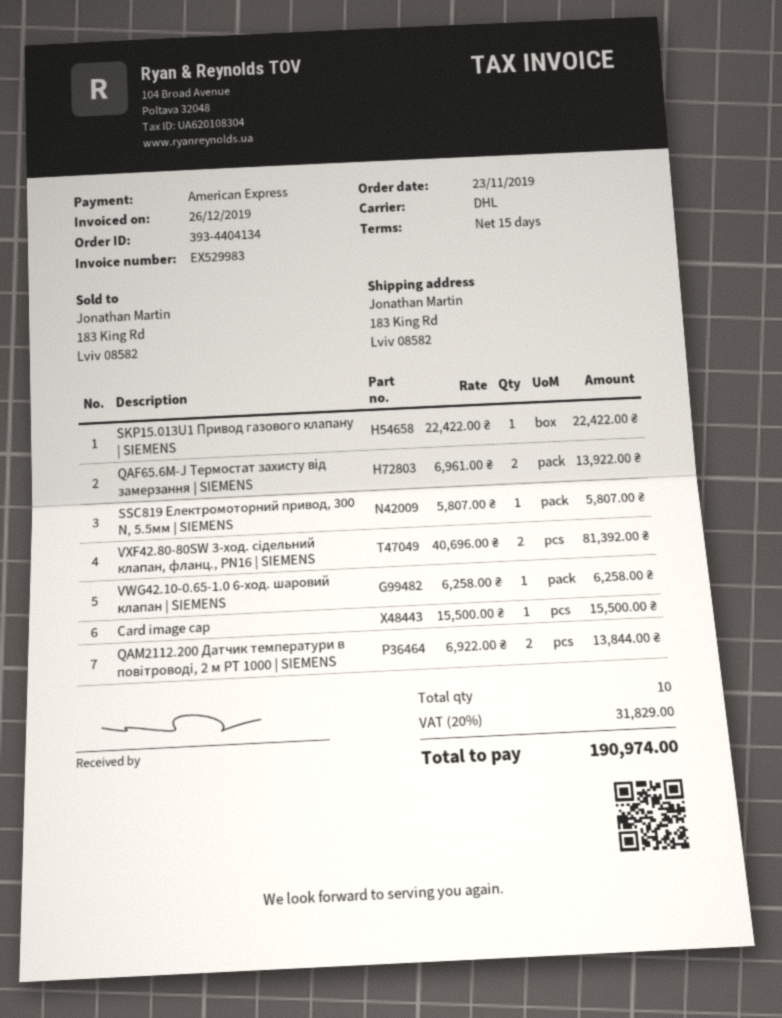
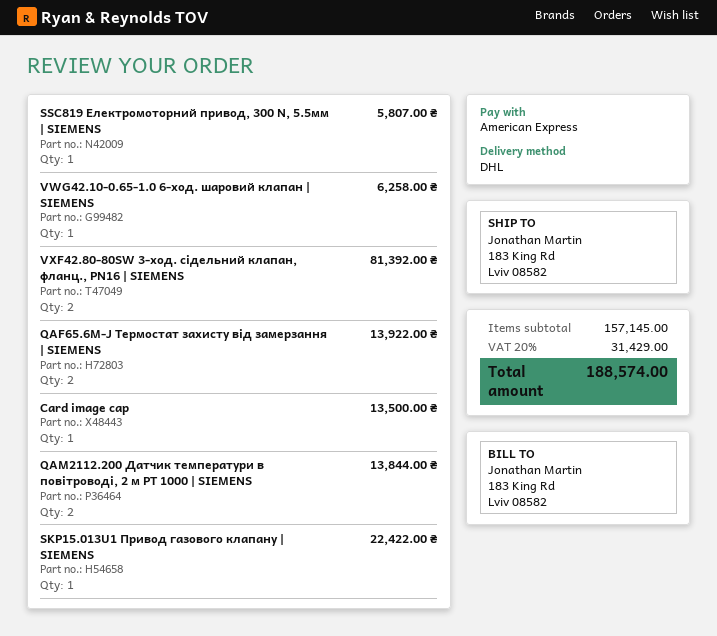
Card image cap: 1 for 15500.00 -> 1 for 13500.00
tax: 20% = 31829.00 -> 20% = 31429.00
total: 190974.00 -> 188574.00

